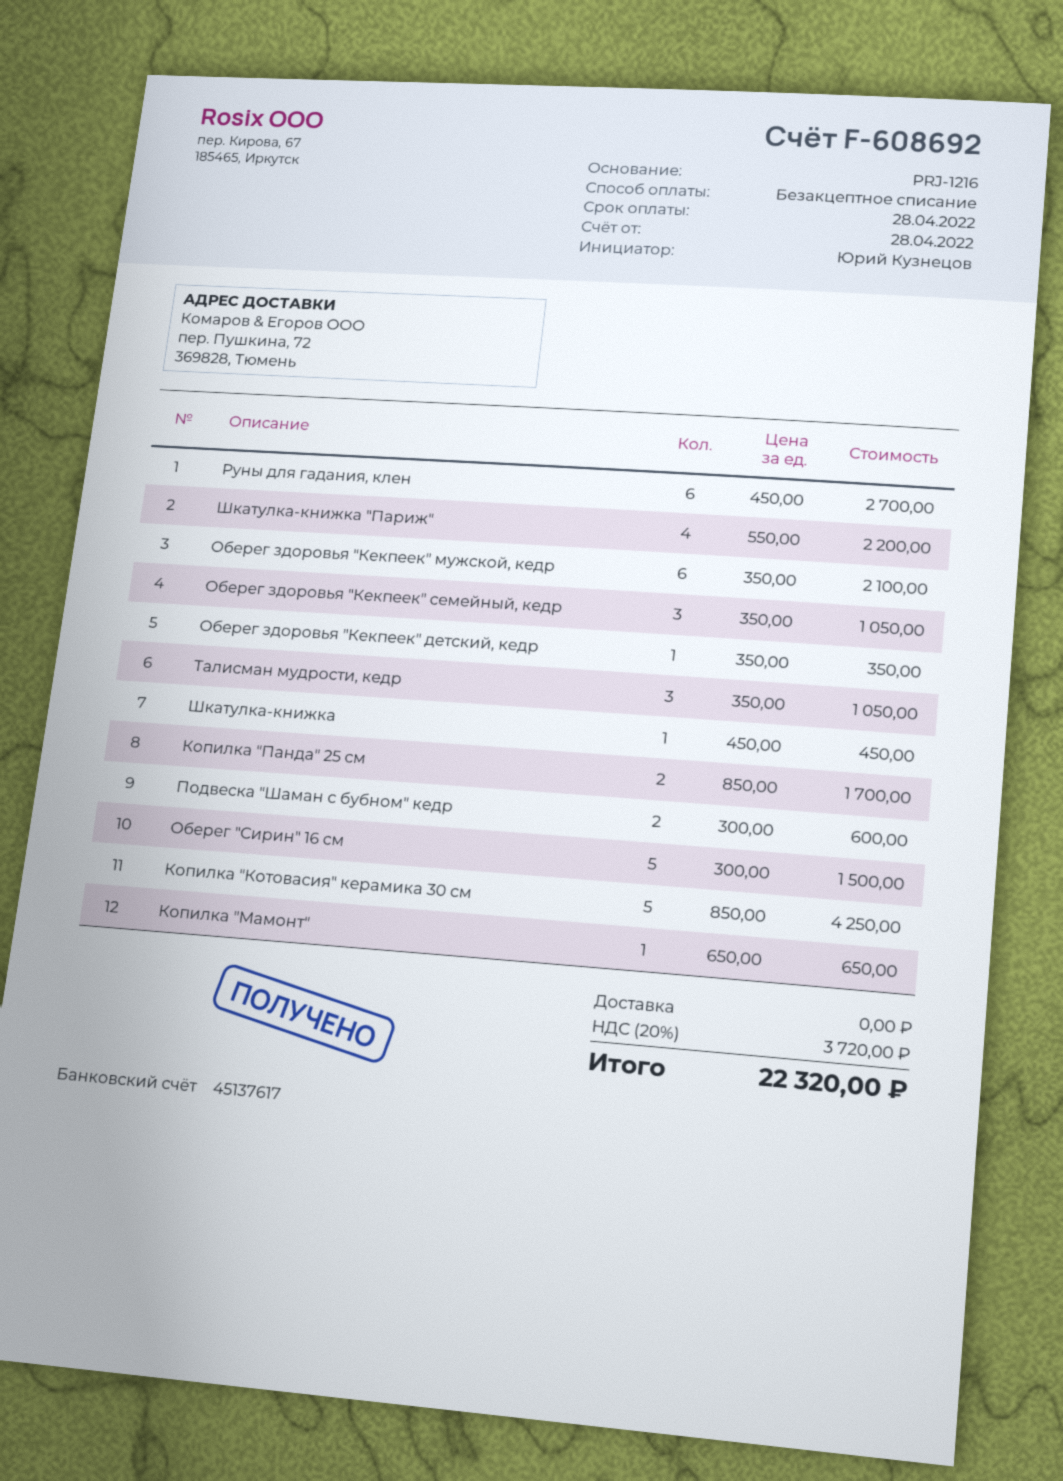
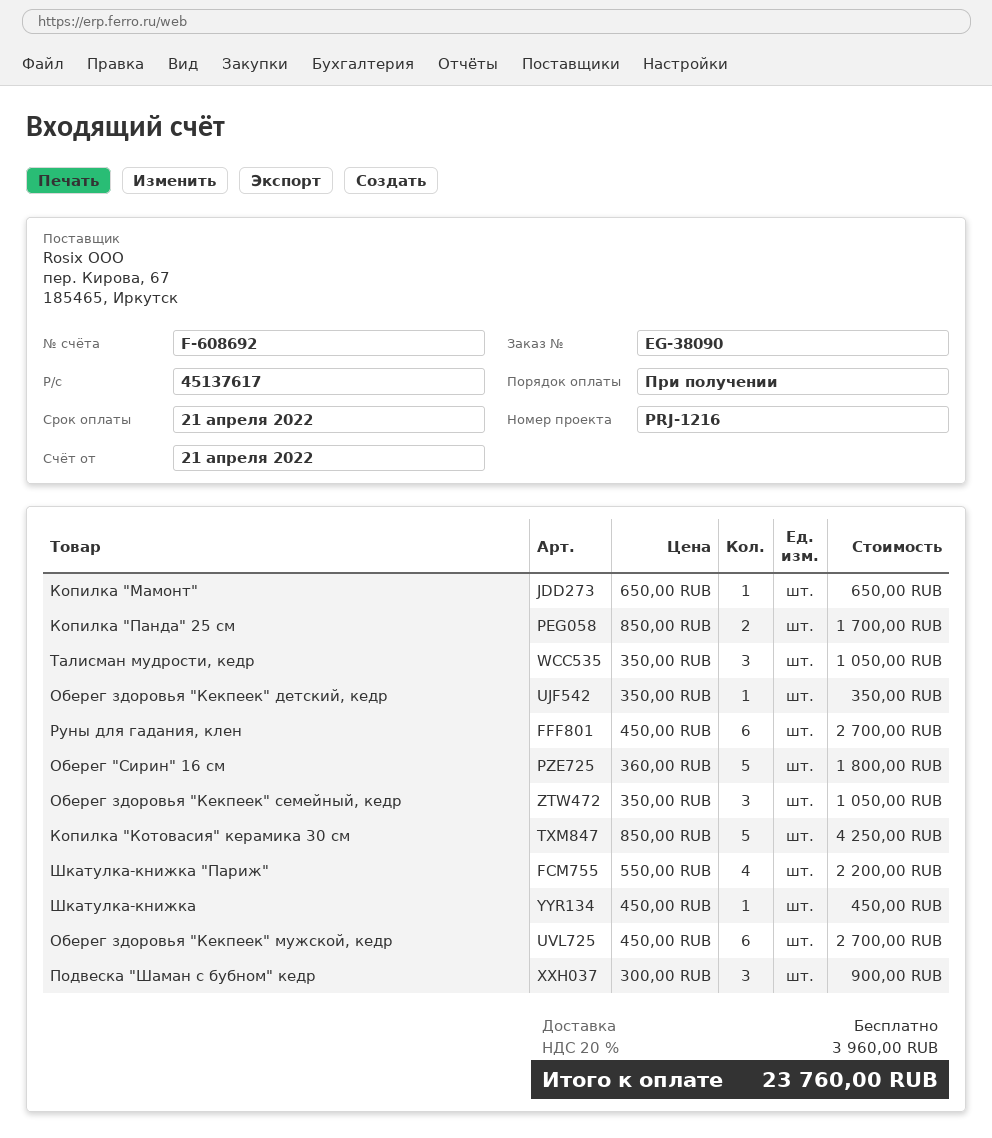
invoice date: 2022-04-28 -> 2022-04-21
due date: 2022-04-28 -> 2022-04-21
Оберег здоровья "Кекпеек" мужской, кедр: 6 x 350.00 = 2100.00 -> 6 x 450.00 = 2700.00
Подвеска "Шаман с бубном" кедр: 2 x 300.00 = 600.00 -> 3 x 300.00 = 900.00
Оберег "Сирин" 16 см: 5 x 300.00 = 1500.00 -> 5 x 360.00 = 1800.00
tax: 20% = 3720.00 -> 20% = 3960.00
total: 22320.00 -> 23760.00

